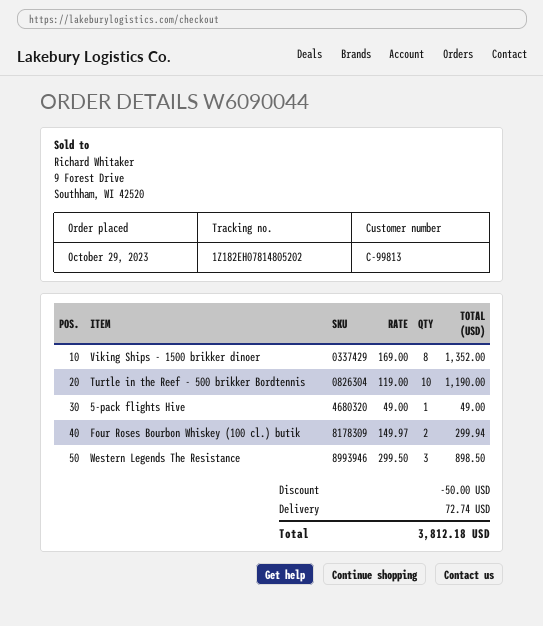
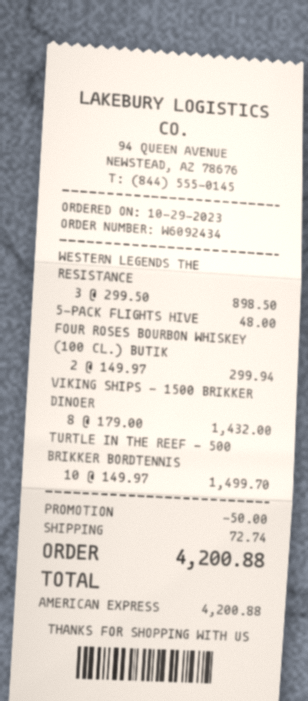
order number: W6090044 -> W6092434
Viking Ships - 1500 brikker dinoer: 8 x 169.00 = 1352.00 -> 8 x 179.00 = 1432.00
Turtle in the Reef - 500 brikker Bordtennis: 10 x 119.00 = 1190.00 -> 10 x 149.97 = 1499.70
5-pack flights Hive: 1 x 49.00 = 49.00 -> 1 x 48.00 = 48.00
total: 3812.18 -> 4200.88

